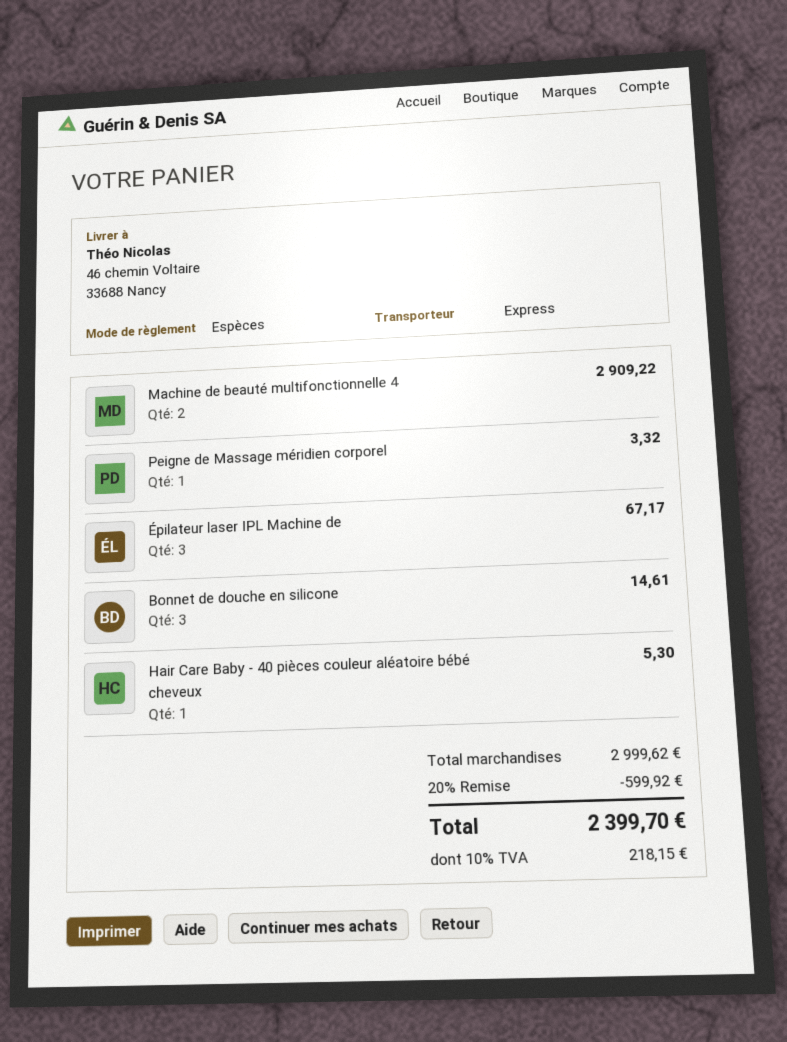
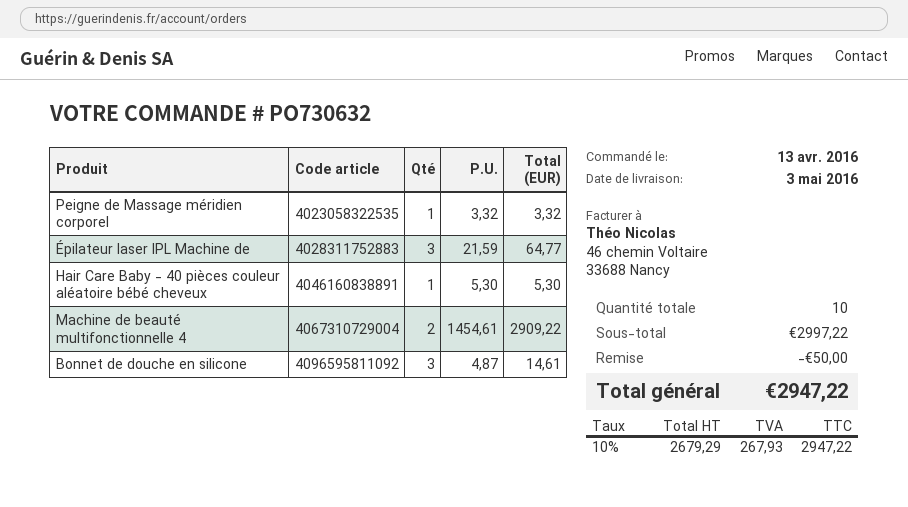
Épilateur laser IPL Machine de: 3 for 67.17 -> 3 for 64.77
subtotal: 2999.62 -> 2997.22
discount: 599.92 -> 50.00
tax: 10% = 218.15 -> 10% = 267.93
total: 2399.70 -> 2947.22

